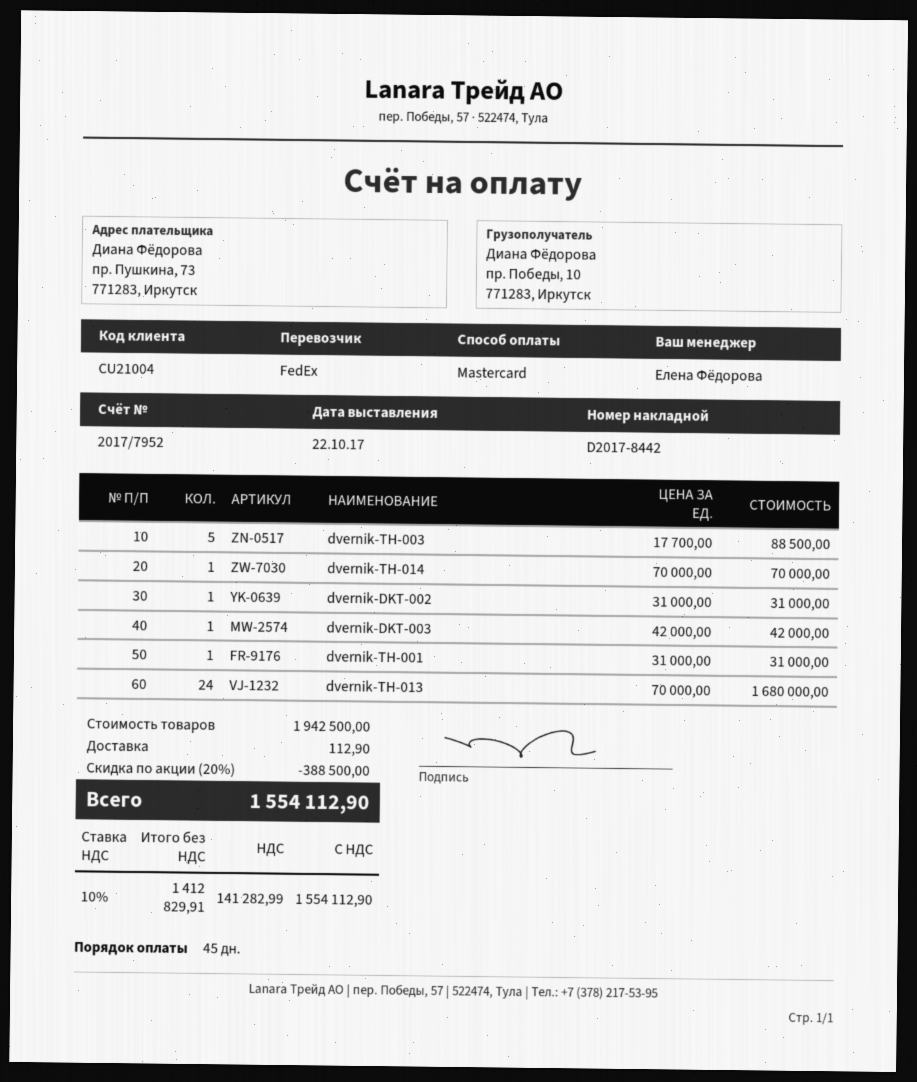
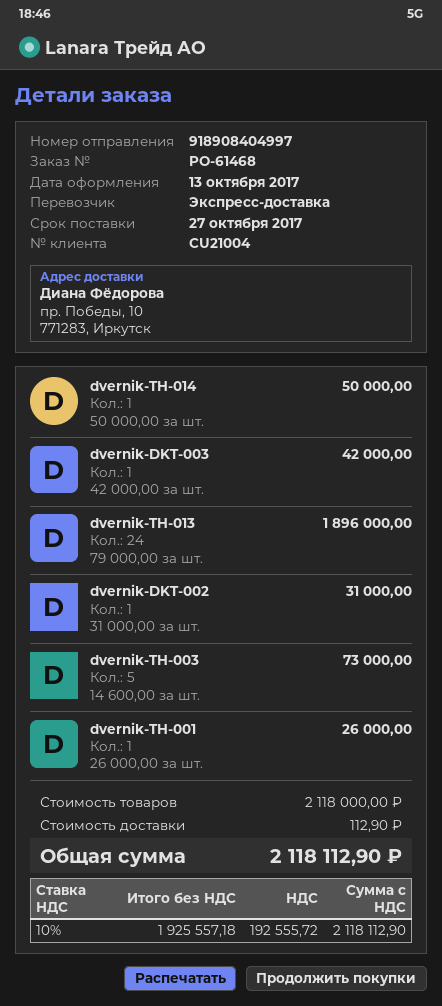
shipping method: FedEx -> express
dvernik-TH-003: 5 x 17700.00 = 88500.00 -> 5 x 14600.00 = 73000.00
dvernik-TH-014: 1 x 70000.00 = 70000.00 -> 1 x 50000.00 = 50000.00
dvernik-TH-001: 1 x 31000.00 = 31000.00 -> 1 x 26000.00 = 26000.00
dvernik-TH-013: 24 x 70000.00 = 1680000.00 -> 24 x 79000.00 = 1896000.00
subtotal: 1942500.00 -> 2118000.00
discount: 20% = 388500.00 -> none
net: 1412829.91 -> 1925557.18
tax: 10% = 141282.99 -> 10% = 192555.72
total: 1554112.90 -> 2118112.90

